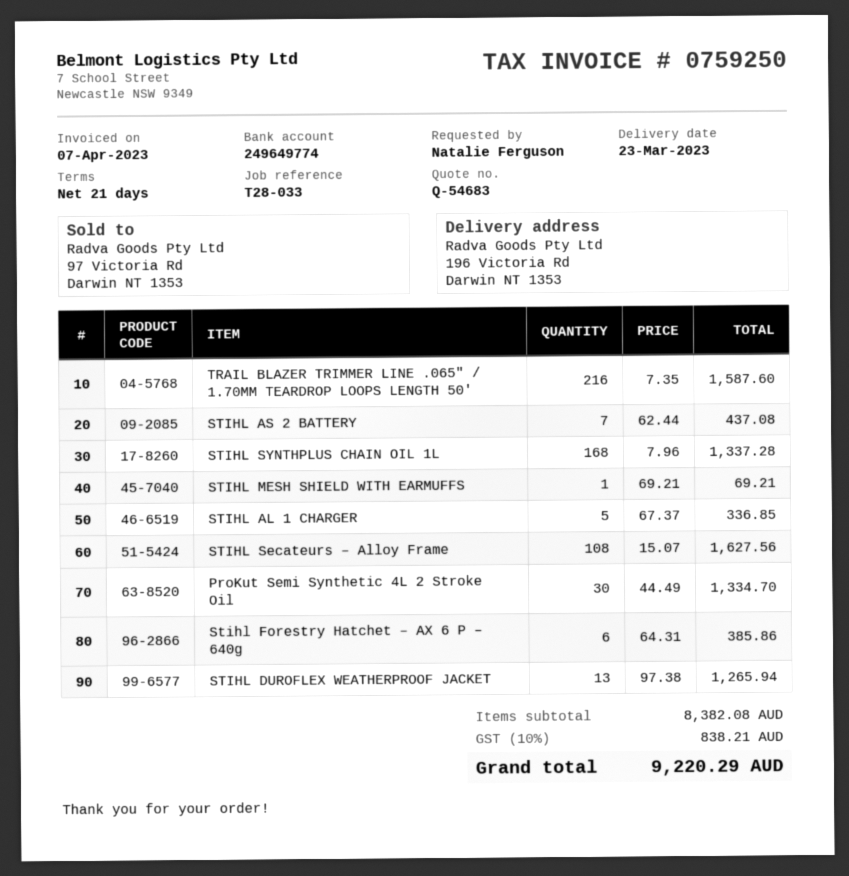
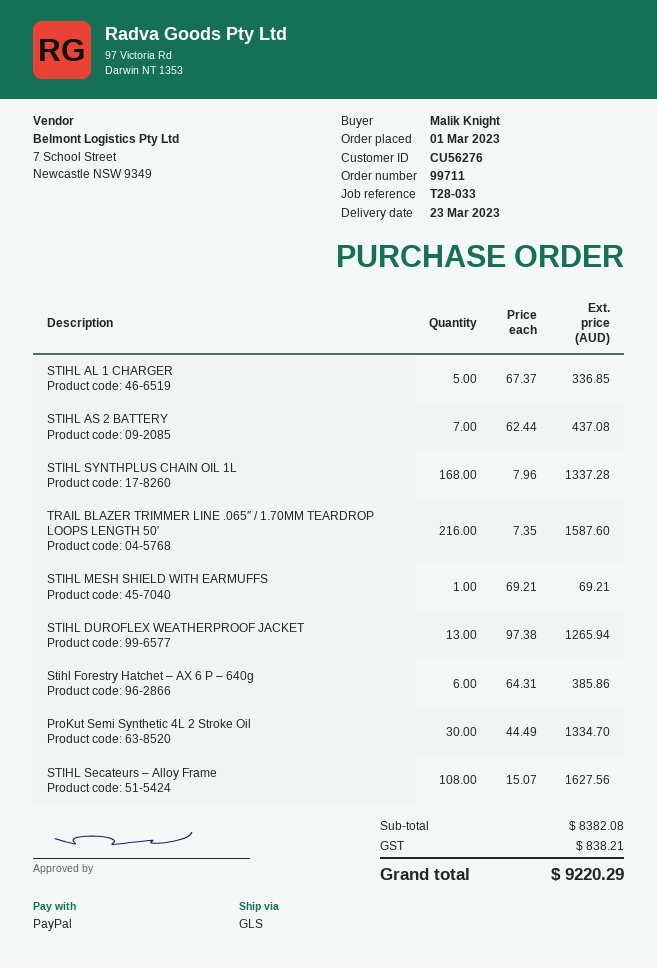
ordered by: Natalie Ferguson -> Malik Knight

